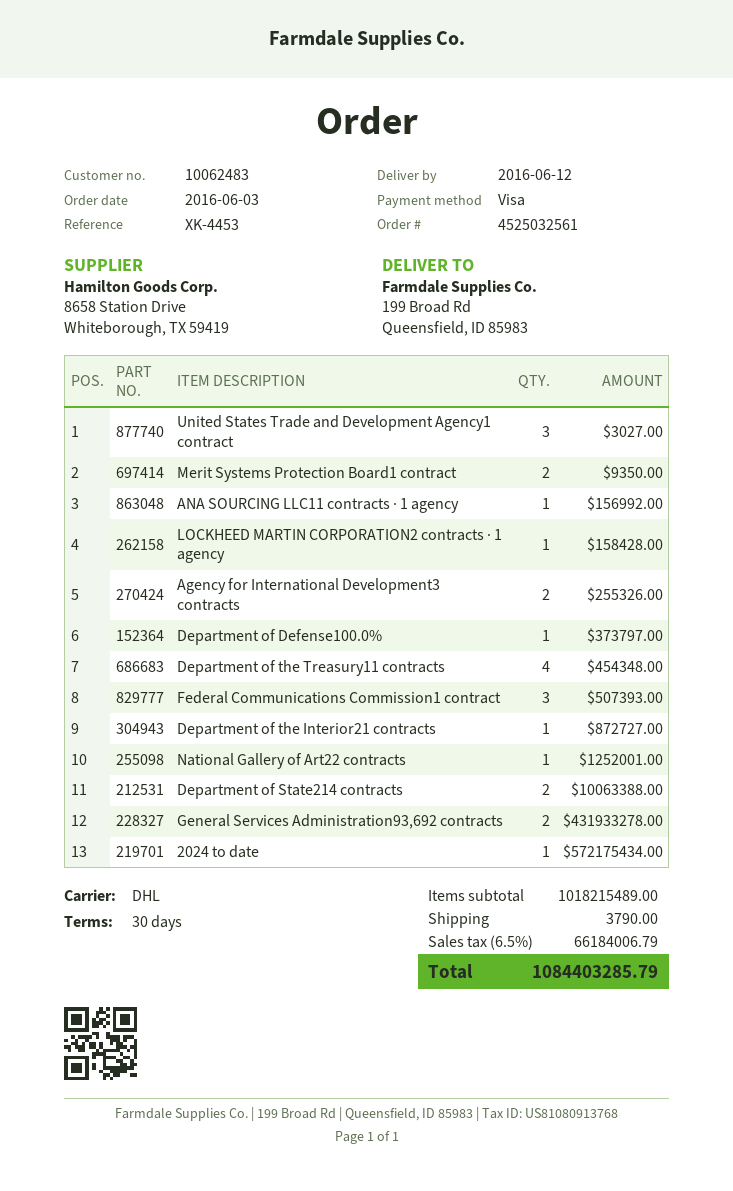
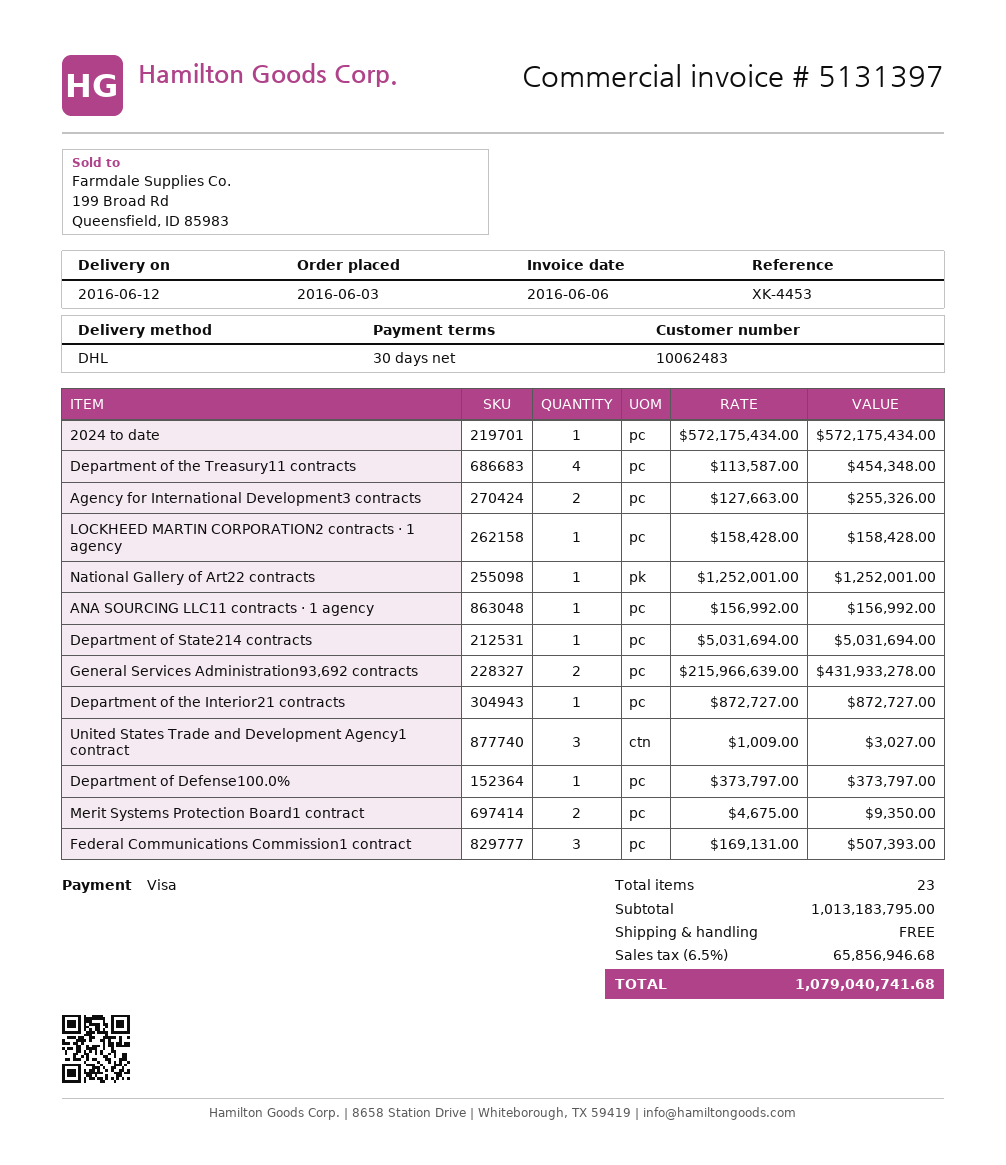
Department of State214 contracts: 2 for 10063388.00 -> 1 for 5031694.00
subtotal: 1018215489.00 -> 1013183795.00
shipping: 3790.00 -> 0.00
tax: 6.5% = 66184006.79 -> 6.5% = 65856946.68
total: 1084403285.79 -> 1079040741.68

